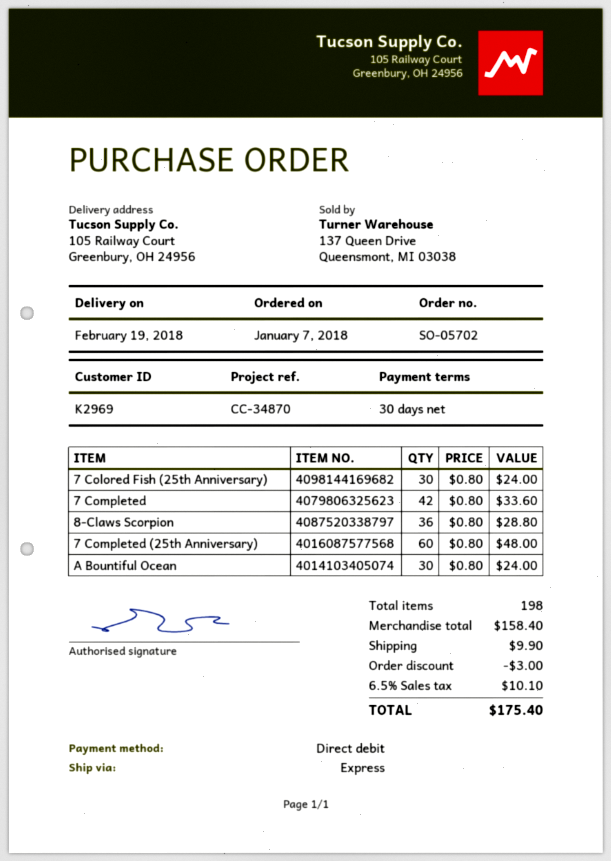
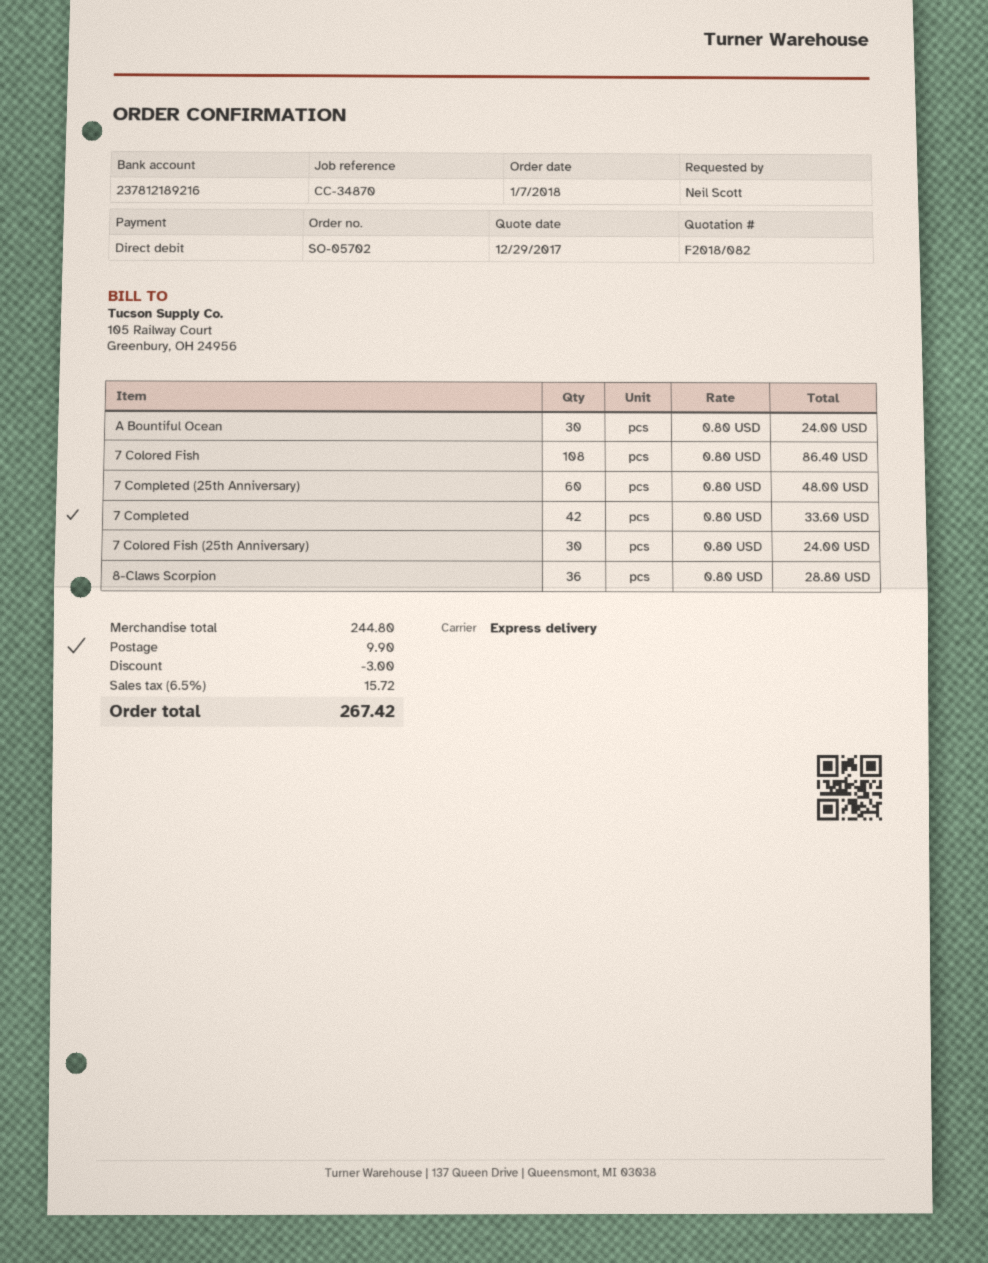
7 Colored Fish: none -> 108 x 0.80 = 86.40
subtotal: 158.40 -> 244.80
tax: 6.5% = 10.10 -> 6.5% = 15.72
total: 175.40 -> 267.42

